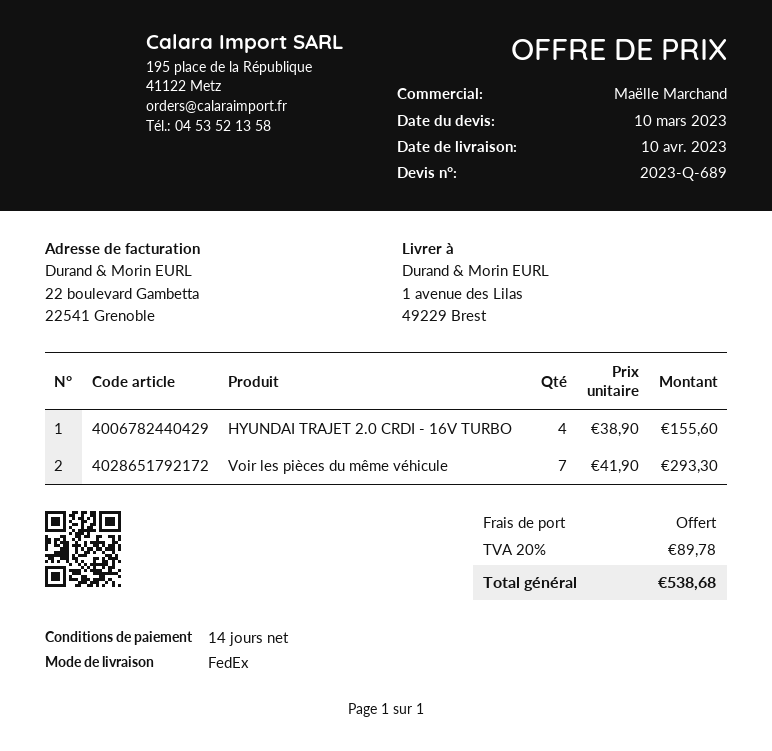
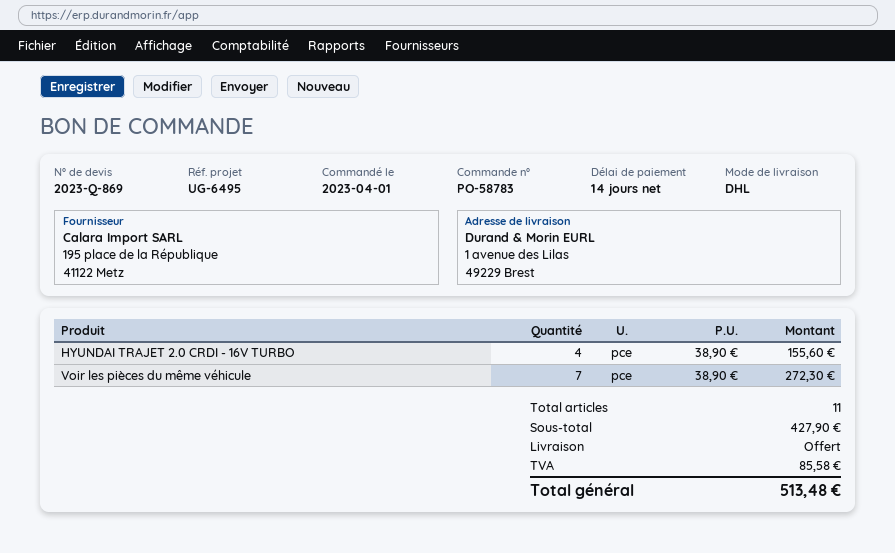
quote number: 2023-Q-689 -> 2023-Q-869
shipping method: FedEx -> DHL
Voir les pièces du même véhicule: 7 x 41.90 = 293.30 -> 7 x 38.90 = 272.30
tax: 89.78 -> 85.58
total: 538.68 -> 513.48

